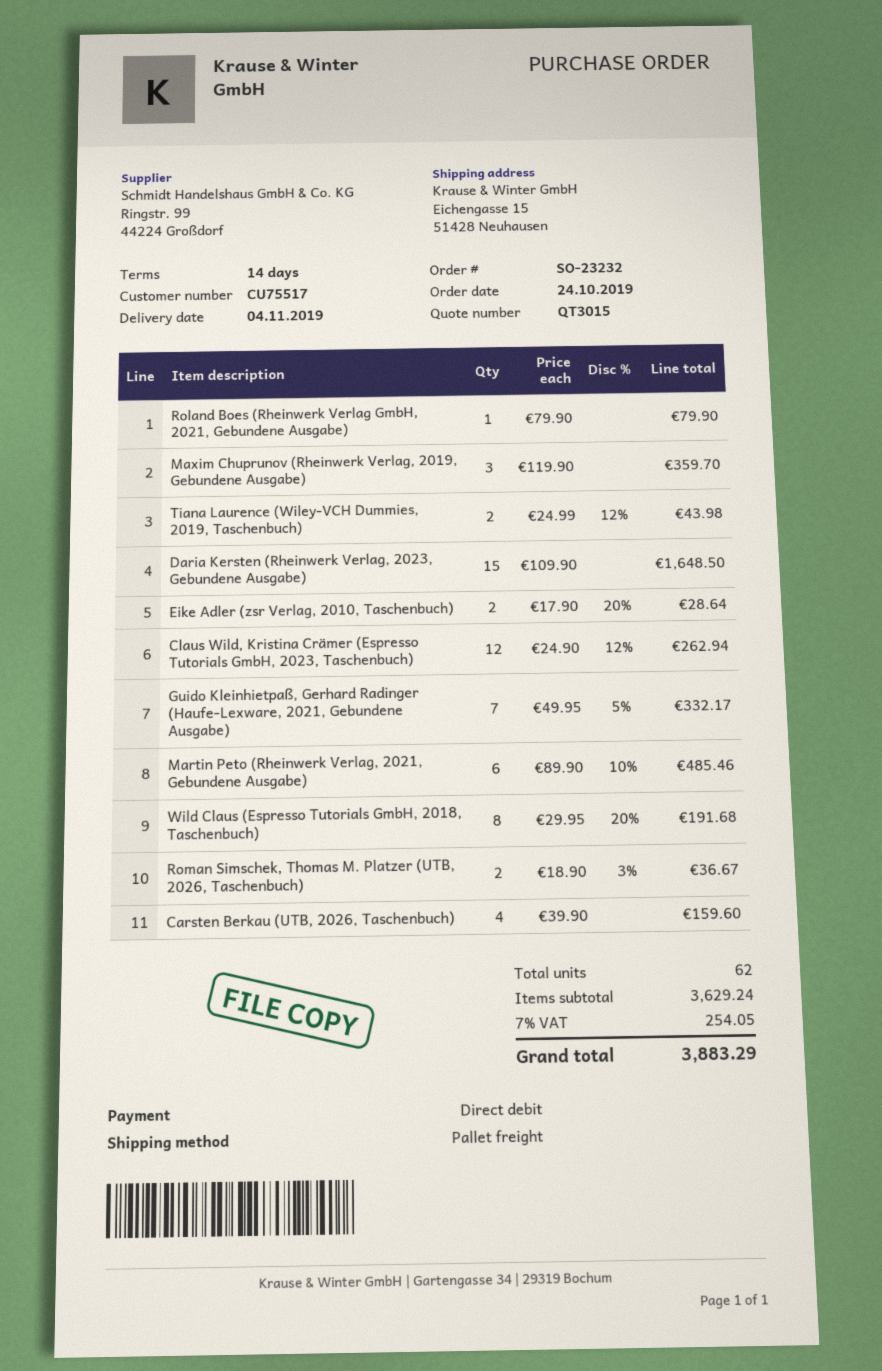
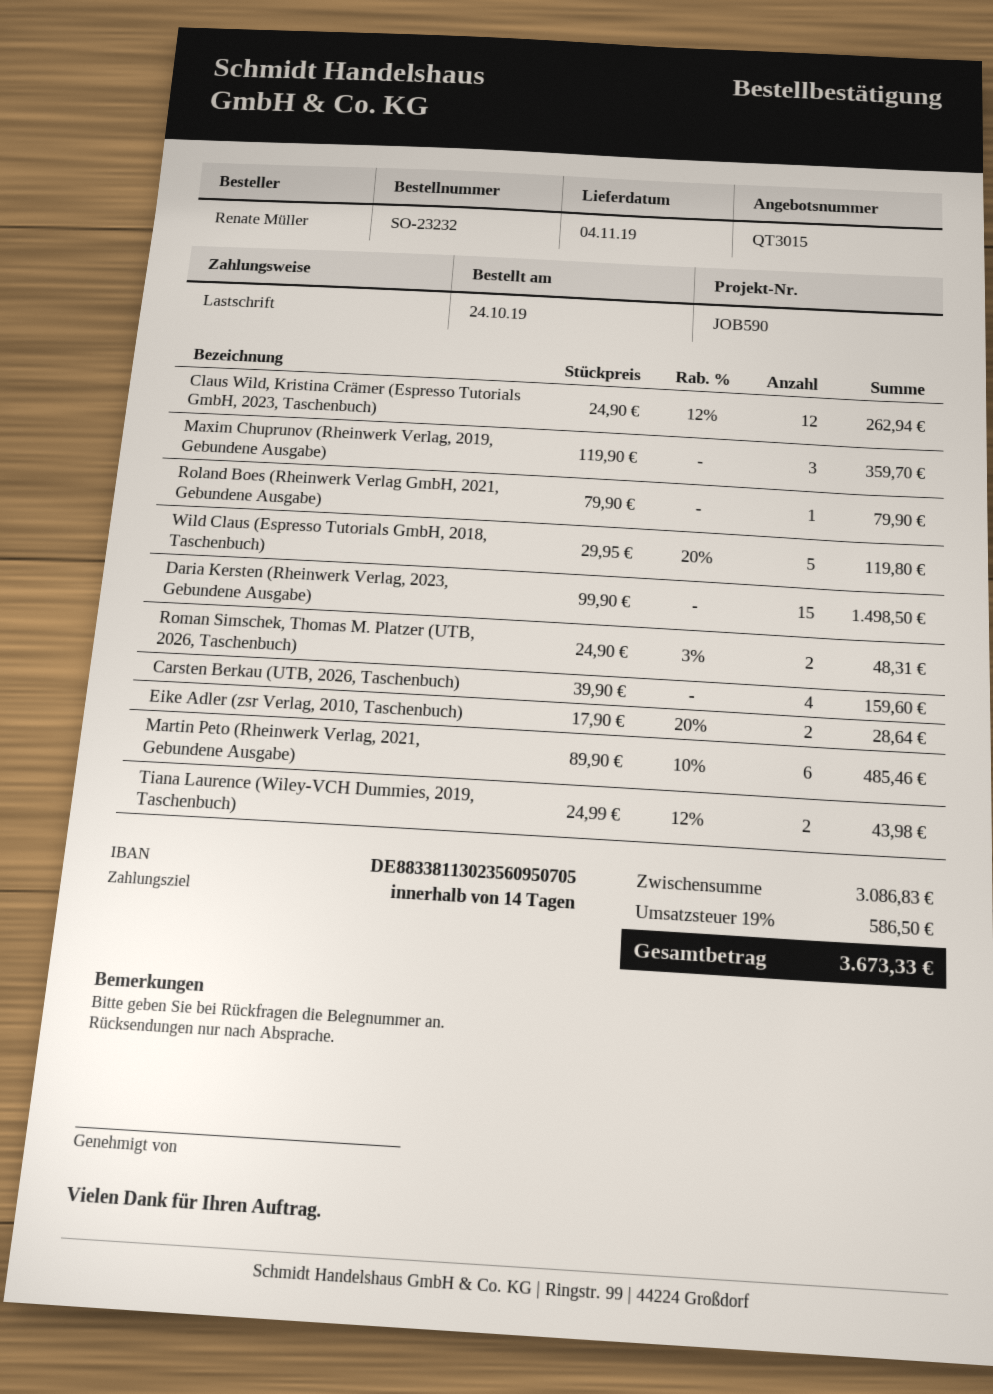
Daria Kersten (Rheinwerk Verlag, 2023, Gebundene Ausgabe): 15 x 109.90 = 1648.50 -> 15 x 99.90 = 1498.50
Guido Kleinhietpaß, Gerhard Radinger (Haufe-Lexware, 2021, Gebundene Ausgabe): 7 x 49.95 - 5% = 332.17 -> none
Wild Claus (Espresso Tutorials GmbH, 2018, Taschenbuch): 8 x 29.95 - 20% = 191.68 -> 5 x 29.95 - 20% = 119.80
Roman Simschek, Thomas M. Platzer (UTB, 2026, Taschenbuch): 2 x 18.90 - 3% = 36.67 -> 2 x 24.90 - 3% = 48.31
subtotal: 3629.24 -> 3086.83
tax: 7% = 254.05 -> 19% = 586.50
total: 3883.29 -> 3673.33

